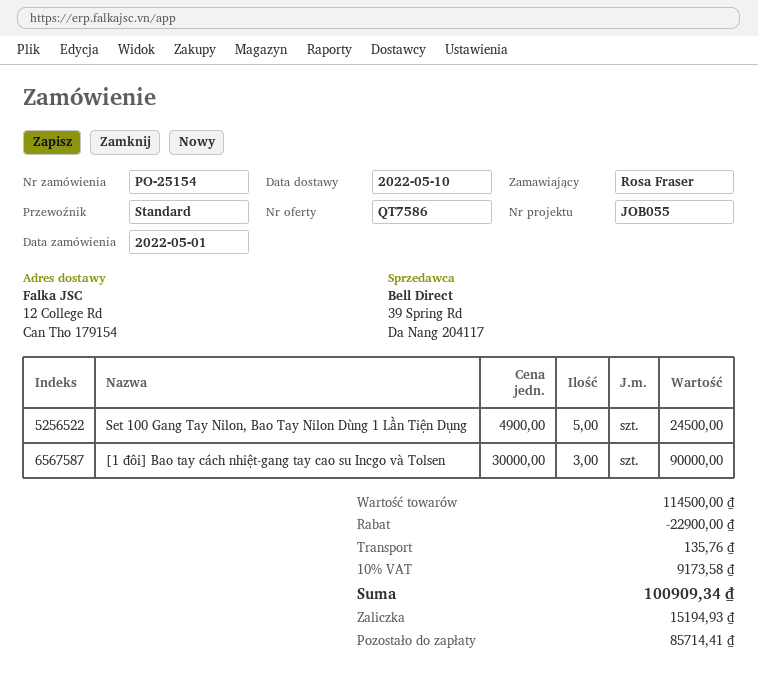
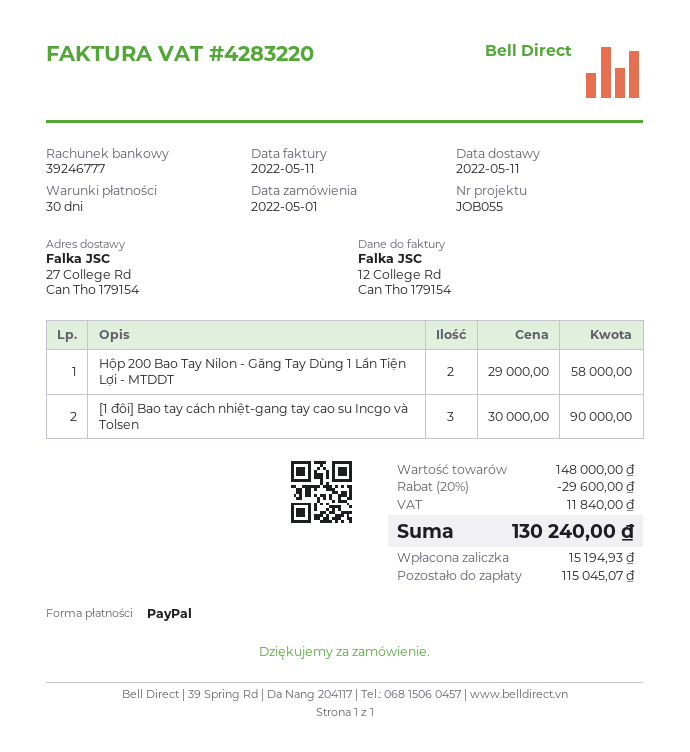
delivery date: 2022-05-10 -> 2022-05-11
ship to: 12 College Rd, Can Tho 179154 -> 27 College Rd, Can Tho 179154
Set 100 Gang Tay Nilon, Bao Tay Nilon Dùng 1 Lần Tiện Dụng: 5 x 4900.00 = 24500.00 -> none
Hộp 200 Bao Tay Nilon - Găng Tay Dùng 1 Lần Tiện Lợi - MTDDT: none -> 2 x 29000.00 = 58000.00
subtotal: 114500.00 -> 148000.00
discount: 22900.00 -> 29600.00
shipping: 135.76 -> none
tax: 9173.58 -> 11840.00
total: 100909.34 -> 130240.00
balance: 85714.41 -> 115045.07

